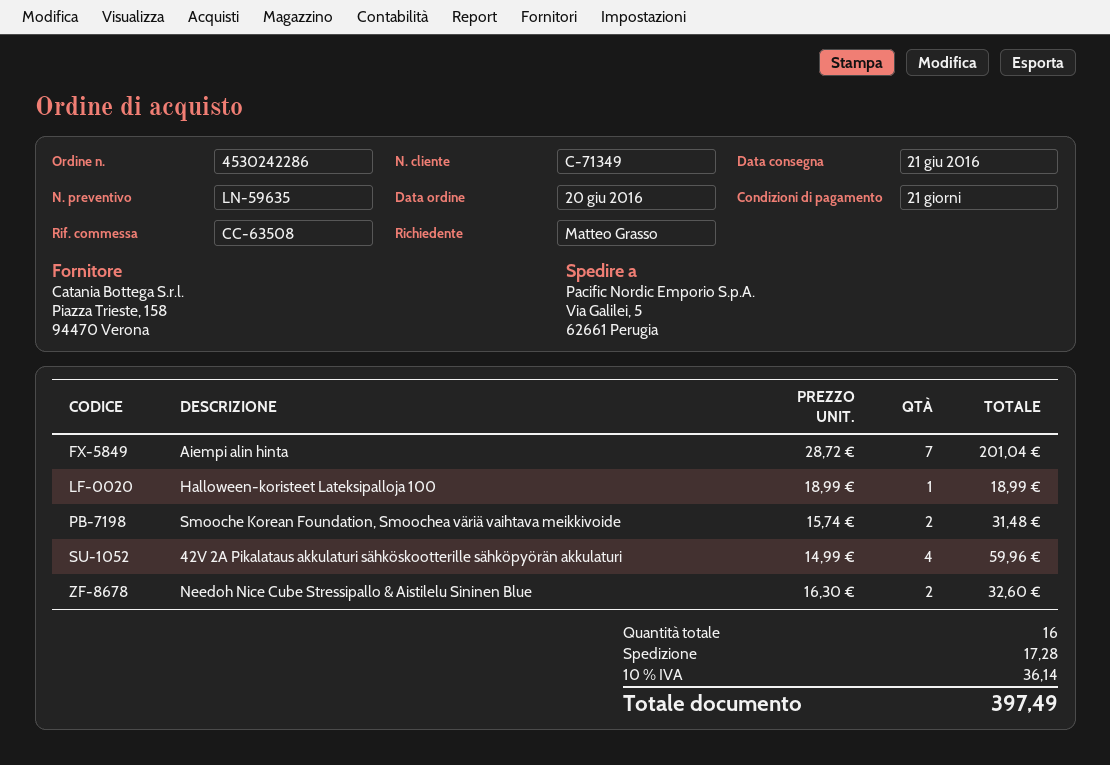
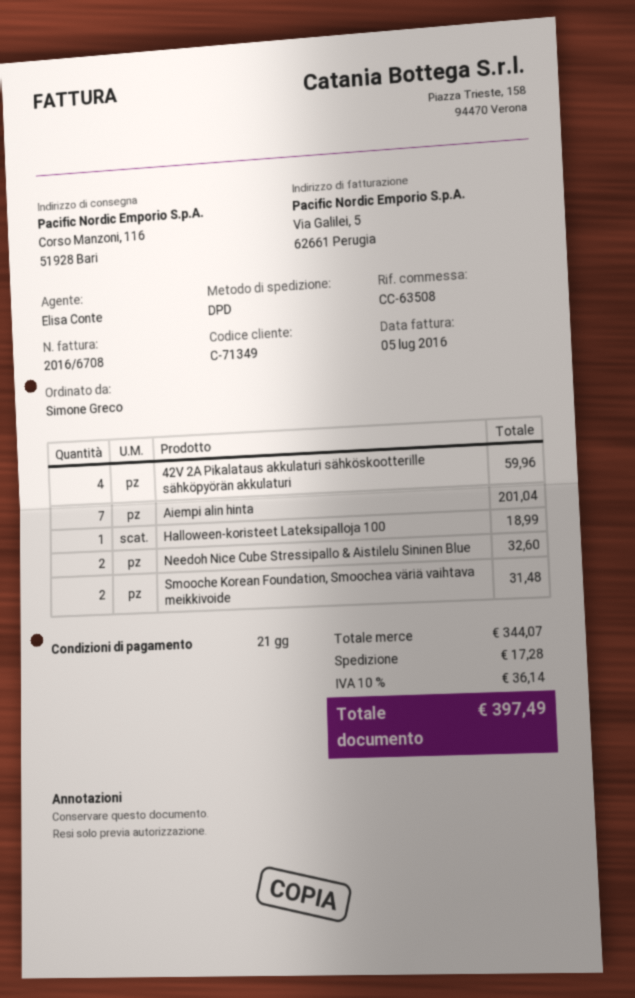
ordered by: Matteo Grasso -> Simone Greco
ship to: Via Galilei, 5, 62661 Perugia -> Corso Manzoni, 116, 51928 Bari

